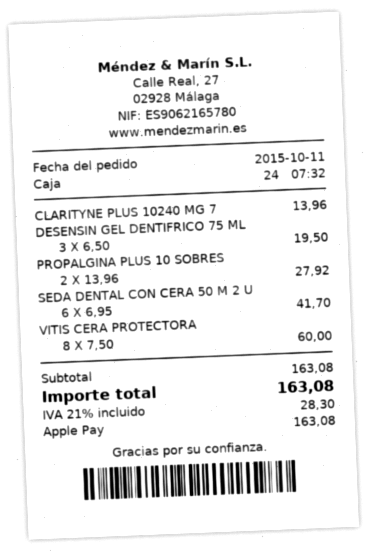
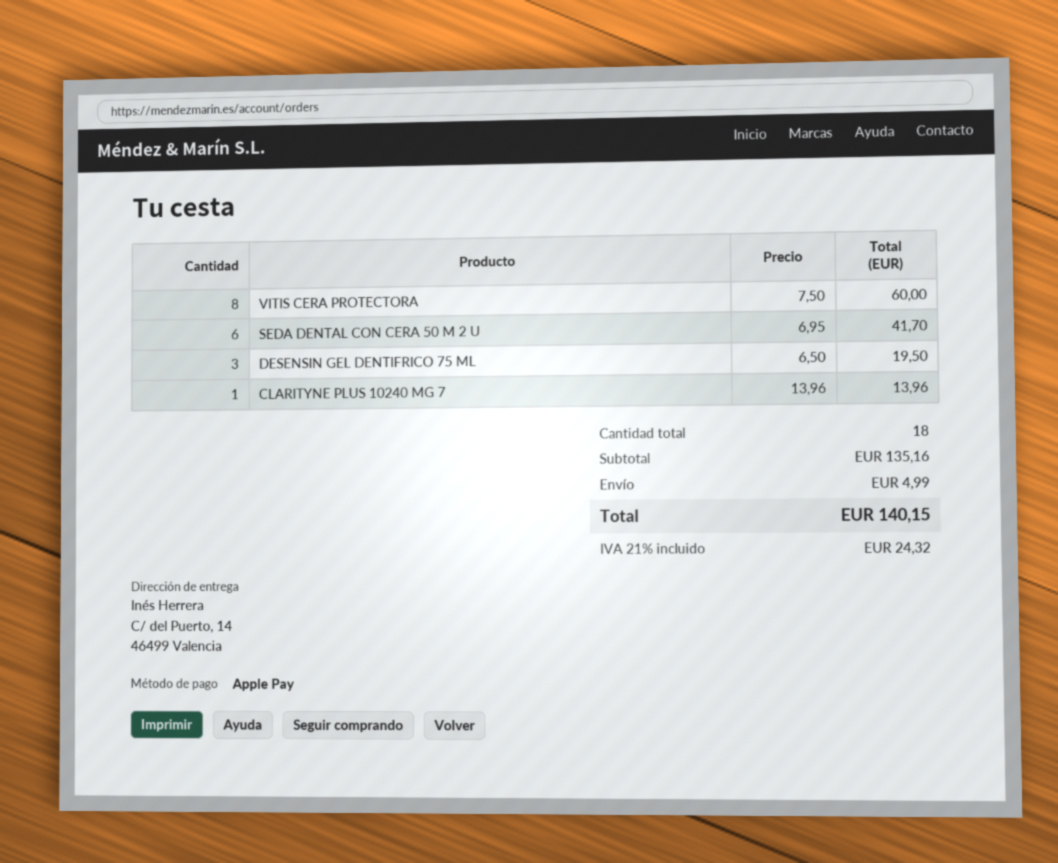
PROPALGINA PLUS 10 SOBRES: 2 x 13.96 = 27.92 -> none
subtotal: 163.08 -> 135.16
shipping: none -> 4.99
tax: 21% = 28.30 -> 21% = 24.32
total: 163.08 -> 140.15

